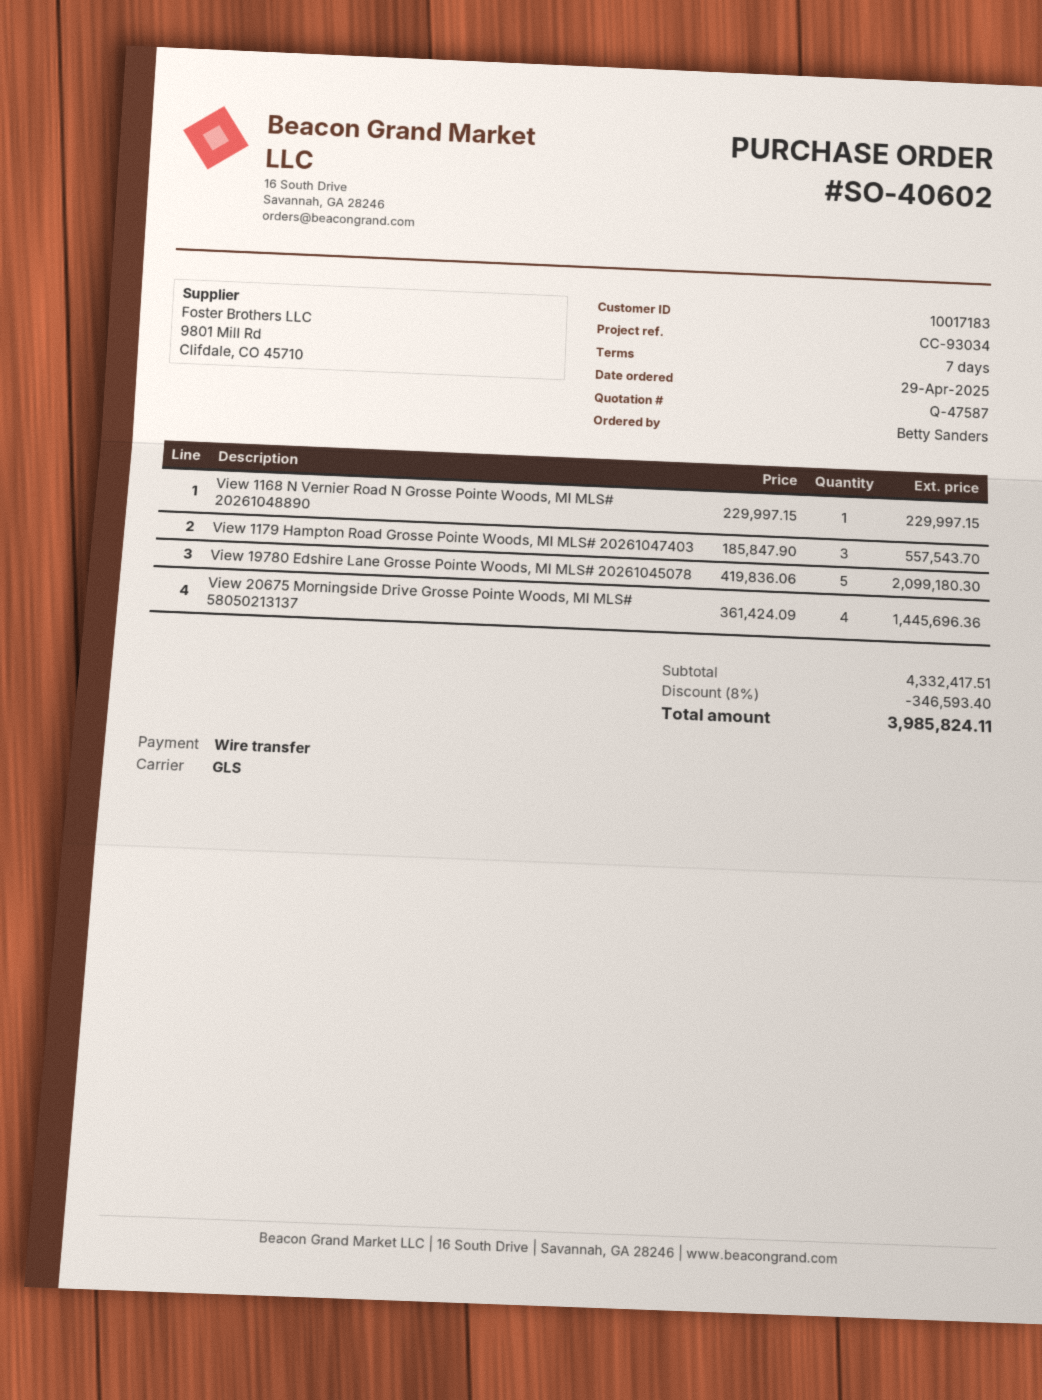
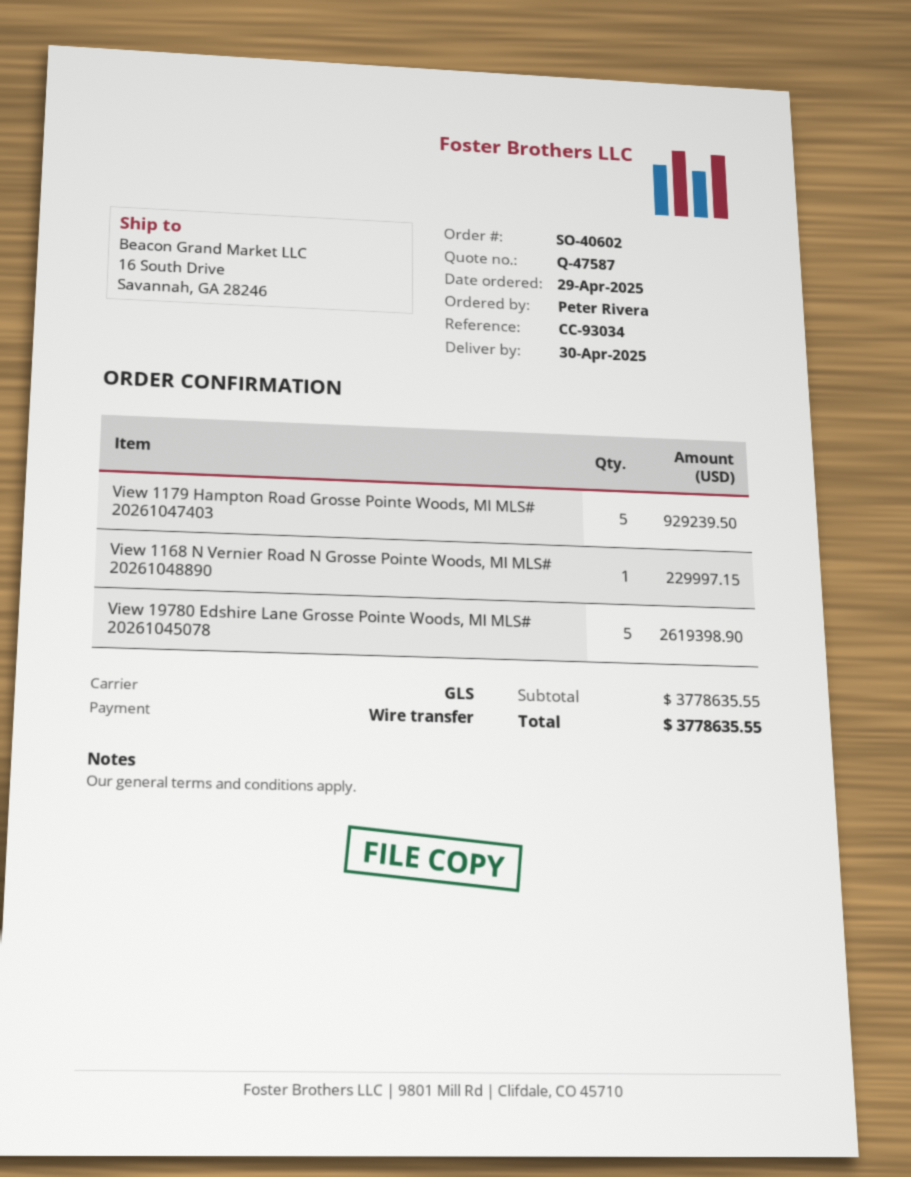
ordered by: Betty Sanders -> Peter Rivera
View 1179 Hampton Road Grosse Pointe Woods, MI MLS# 20261047403: 3 for 557543.70 -> 5 for 929239.50
View 19780 Edshire Lane Grosse Pointe Woods, MI MLS# 20261045078: 5 for 2099180.30 -> 5 for 2619398.90
View 20675 Morningside Drive Grosse Pointe Woods, MI MLS# 58050213137: 4 for 1445696.36 -> none
subtotal: 4332417.51 -> 3778635.55
discount: 8% = 346593.40 -> none
total: 3985824.11 -> 3778635.55

